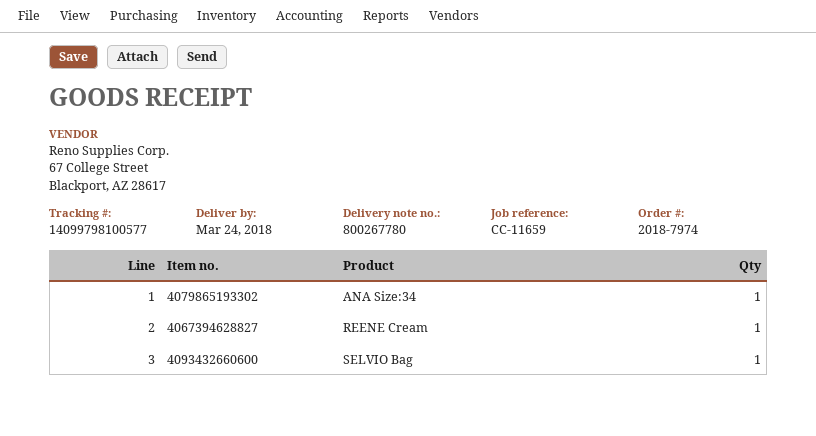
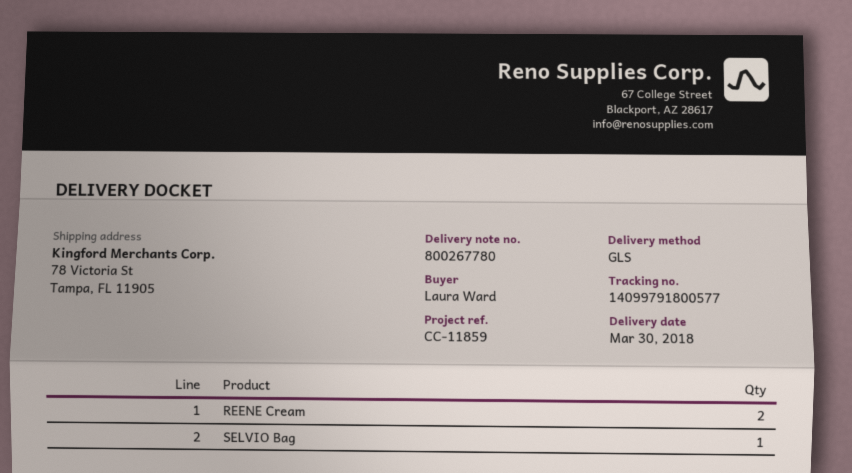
delivery date: 2018-03-24 -> 2018-03-30
reference: CC-11659 -> CC-11859
tracking number: 14099798100577 -> 14099791800577
ANA Size:34: 1 -> none
REENE Cream: 1 -> 2

